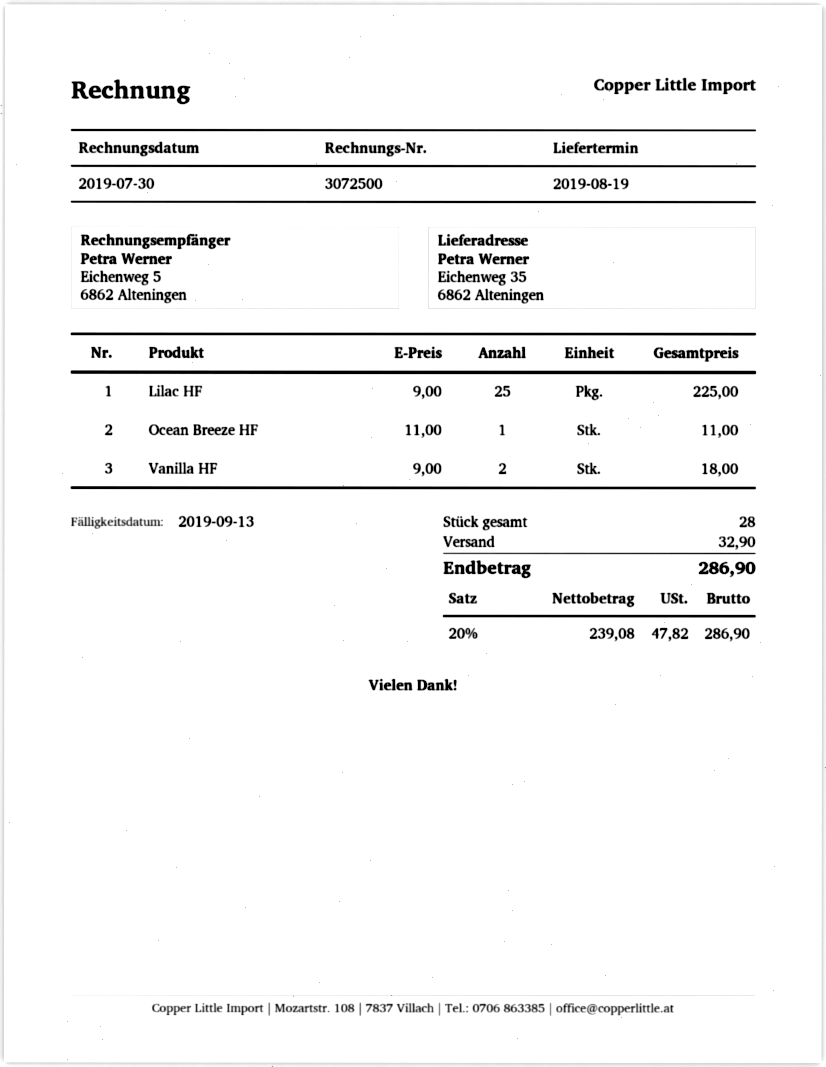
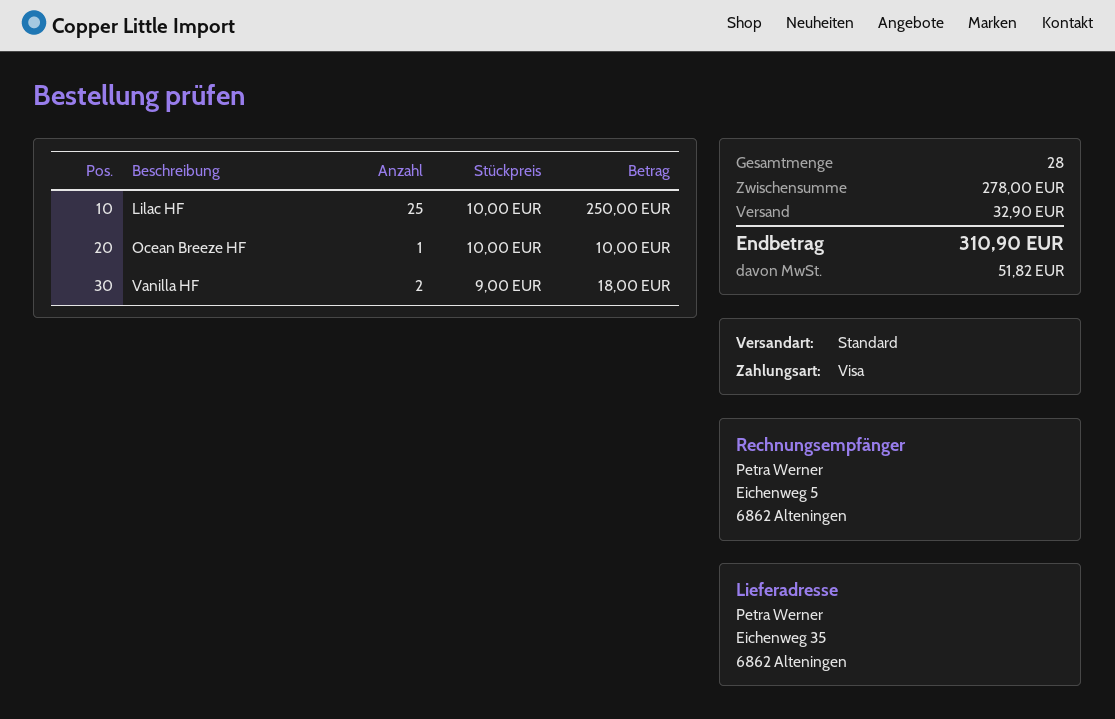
Lilac HF: 25 x 9.00 = 225.00 -> 25 x 10.00 = 250.00
Ocean Breeze HF: 1 x 11.00 = 11.00 -> 1 x 10.00 = 10.00
tax: 47.82 -> 51.82
total: 286.90 -> 310.90

